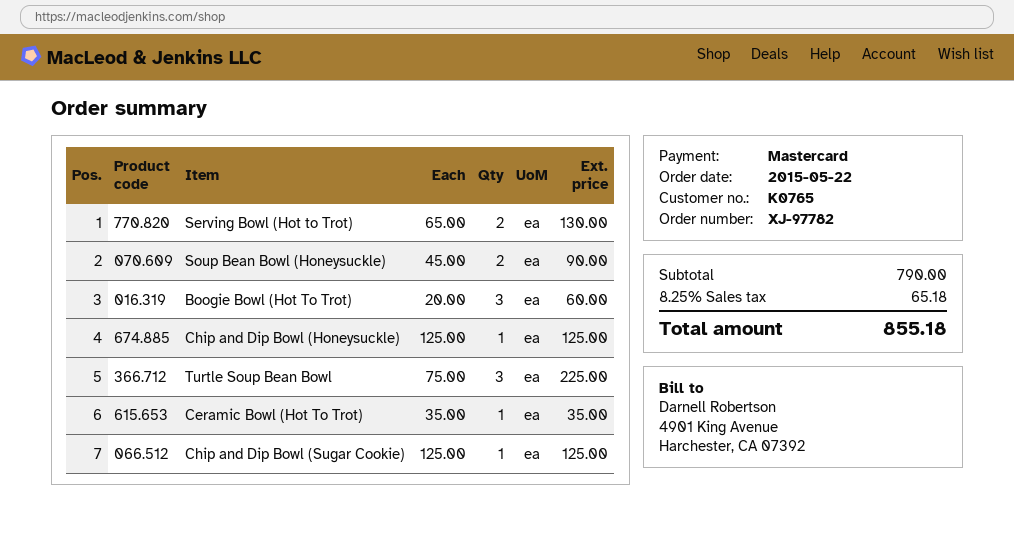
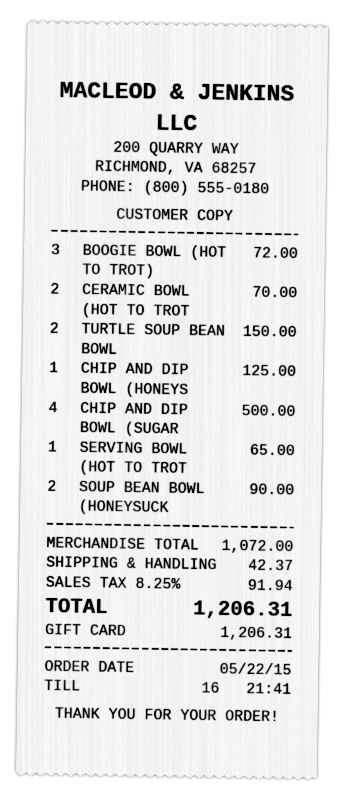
payment method: Mastercard -> gift card
Serving Bowl (Hot to Trot): 2 for 130.00 -> 1 for 65.00
Boogie Bowl (Hot To Trot): 3 for 60.00 -> 3 for 72.00
Turtle Soup Bean Bowl: 3 for 225.00 -> 2 for 150.00
Ceramic Bowl (Hot To Trot): 1 for 35.00 -> 2 for 70.00
Chip and Dip Bowl (Sugar Cookie): 1 for 125.00 -> 4 for 500.00
subtotal: 790.00 -> 1072.00
shipping: none -> 42.37
tax: 8.25% = 65.18 -> 8.25% = 91.94
total: 855.18 -> 1206.31

